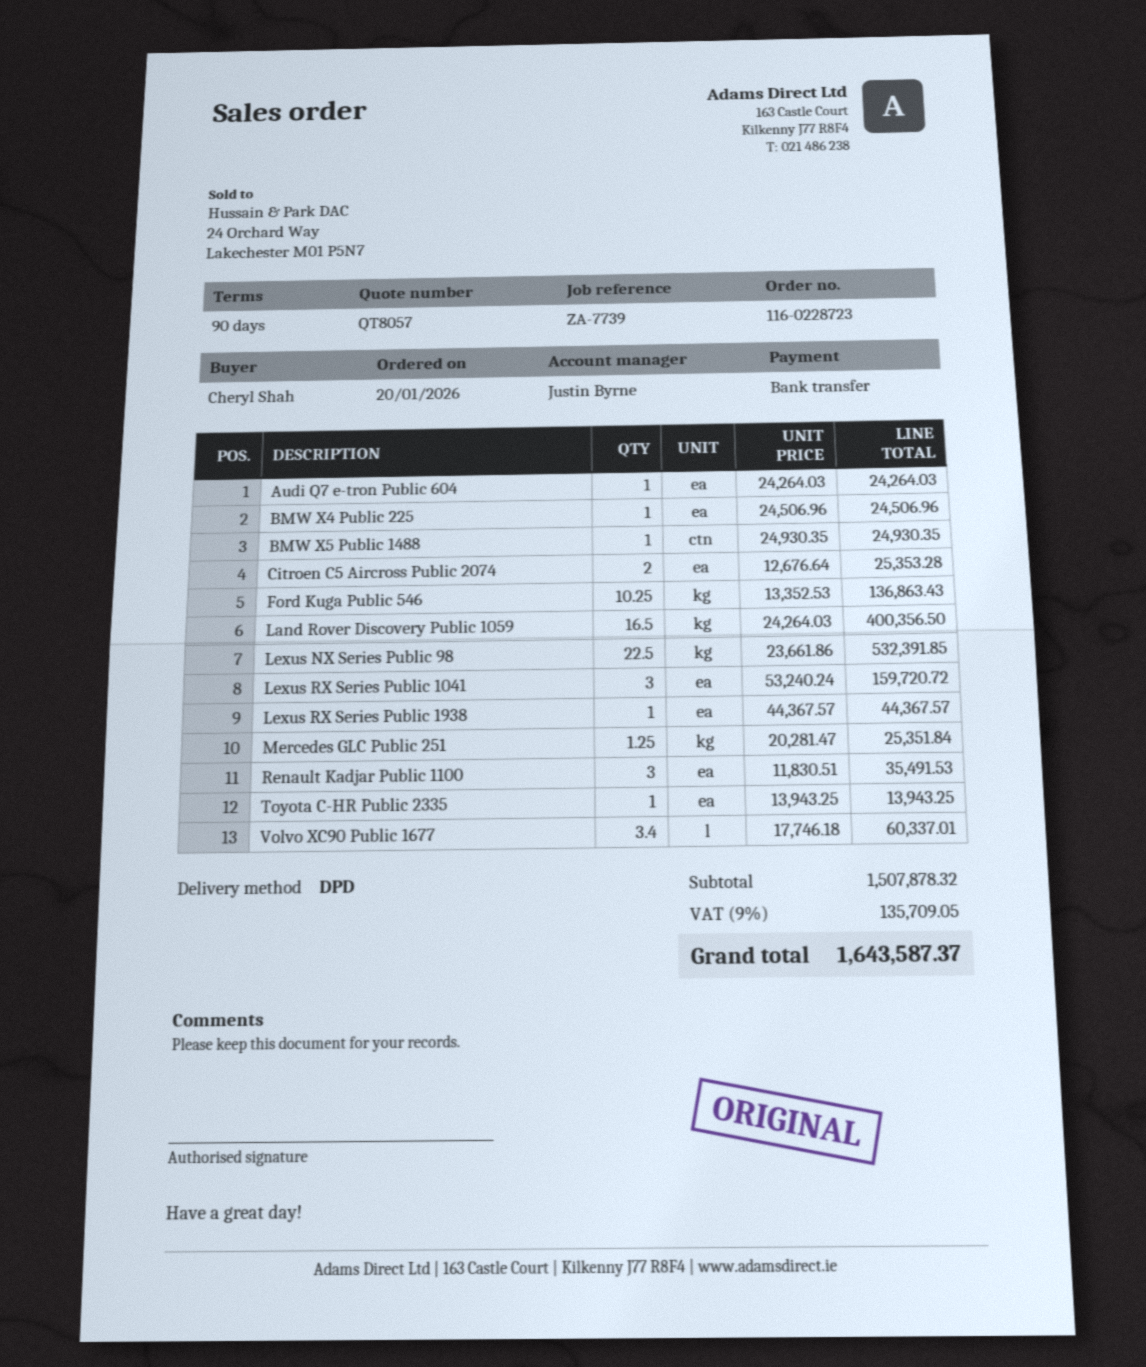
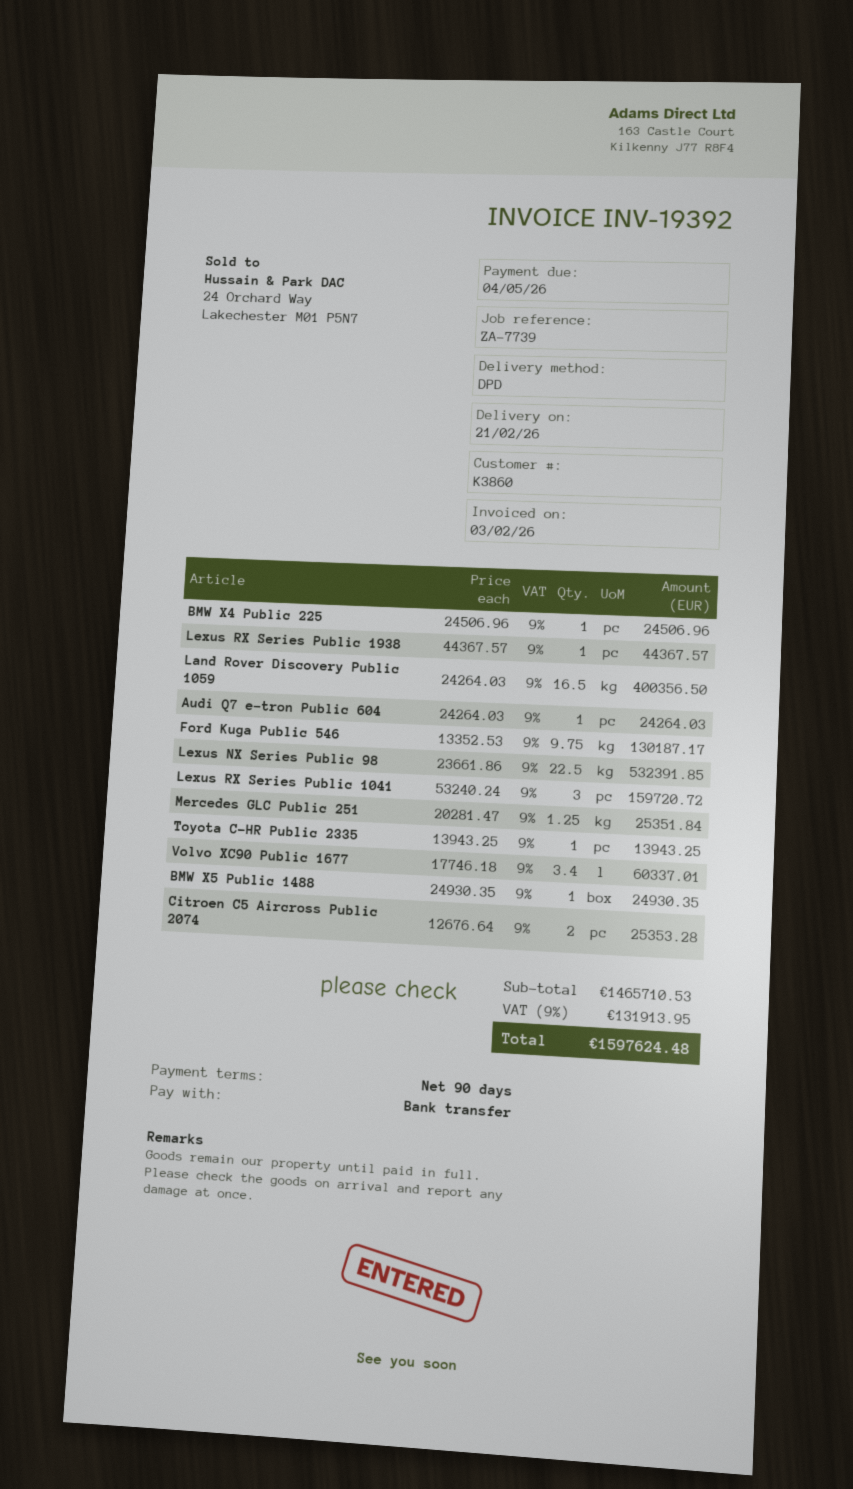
Ford Kuga Public 546: 10.25 x 13352.53 = 136863.43 -> 9.75 x 13352.53 = 130187.17
Renault Kadjar Public 1100: 3 x 11830.51 = 35491.53 -> none
subtotal: 1507878.32 -> 1465710.53
tax: 9% = 135709.05 -> 9% = 131913.95
total: 1643587.37 -> 1597624.48

